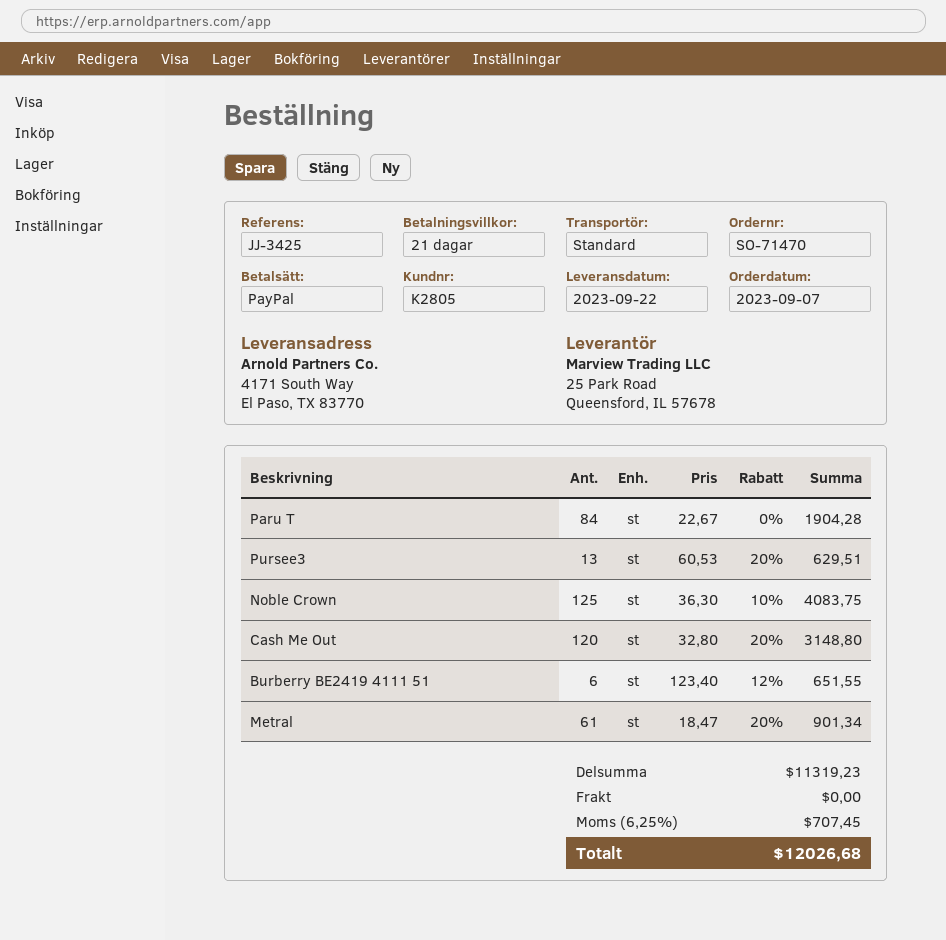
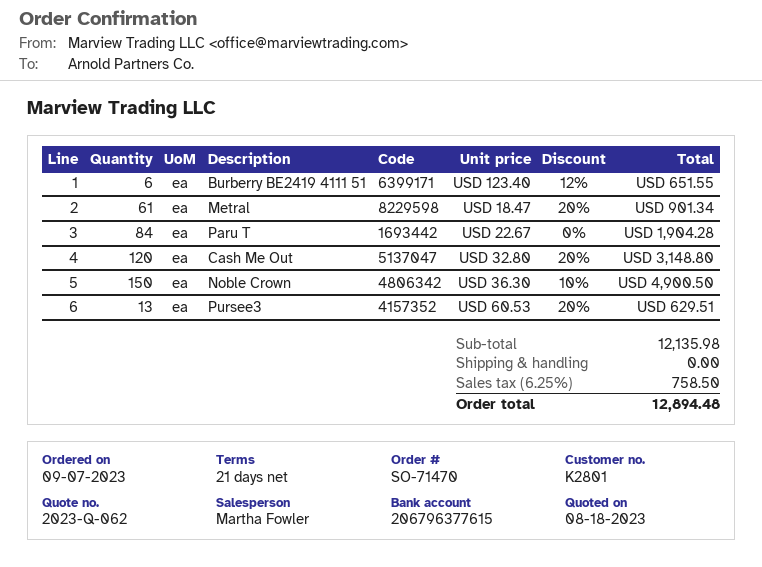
customer number: K2805 -> K2801
Noble Crown: 125 x 36.30 - 10% = 4083.75 -> 150 x 36.30 - 10% = 4900.50
subtotal: 11319.23 -> 12135.98
tax: 6.25% = 707.45 -> 6.25% = 758.50
total: 12026.68 -> 12894.48

